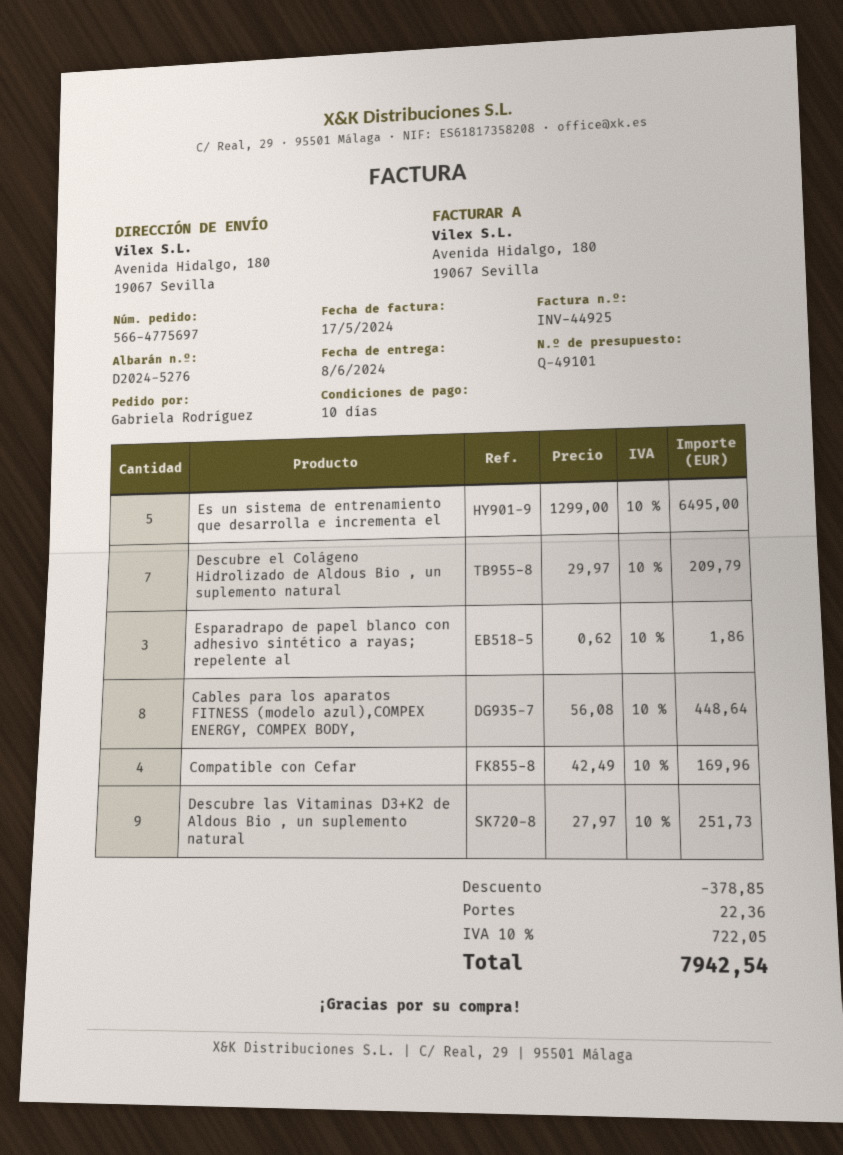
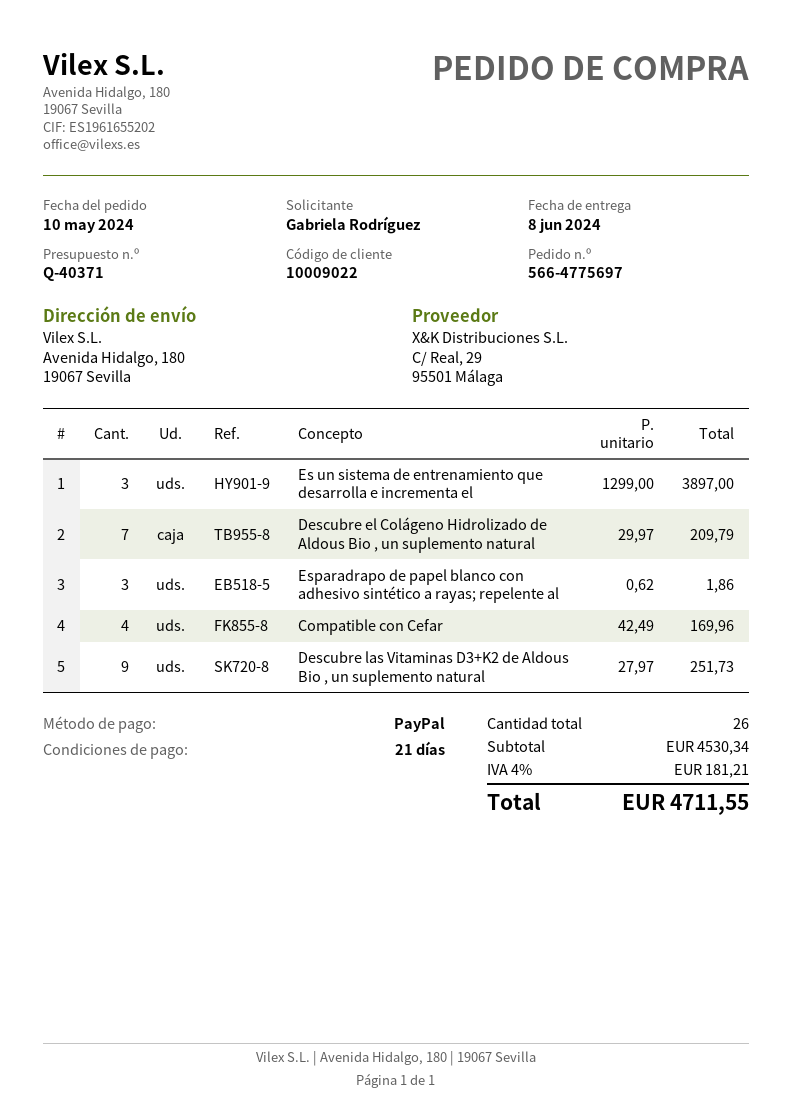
quote number: Q-49101 -> Q-40371
payment terms: 10 days -> 21 days
Es un sistema de entrenamiento que desarrolla e incrementa el: 5 x 1299.00 = 6495.00 -> 3 x 1299.00 = 3897.00
Cables para los aparatos FITNESS (modelo azul),COMPEX ENERGY, COMPEX BODY,: 8 x 56.08 = 448.64 -> none
discount: 378.85 -> none
shipping: 22.36 -> none
tax: 10% = 722.05 -> 4% = 181.21
total: 7942.54 -> 4711.55

